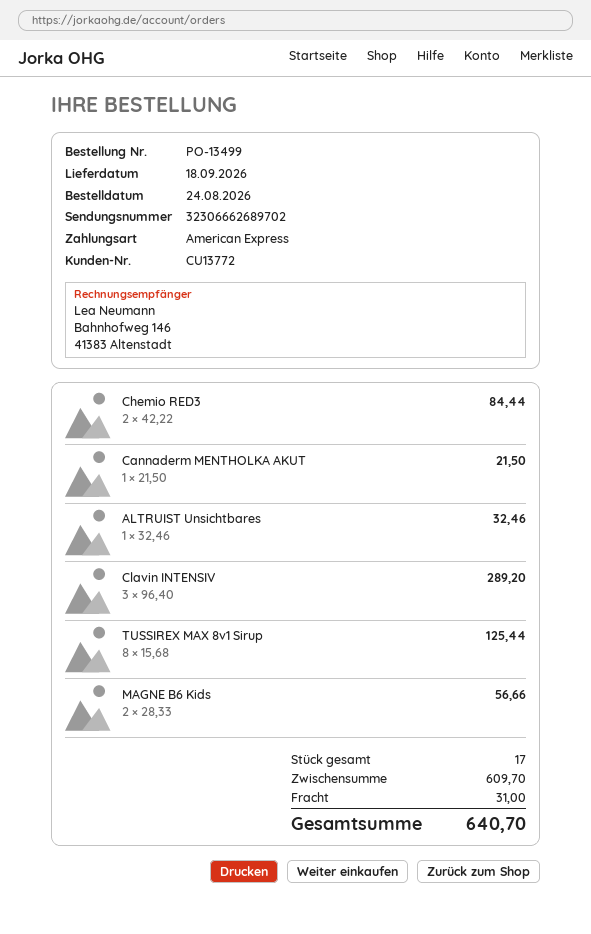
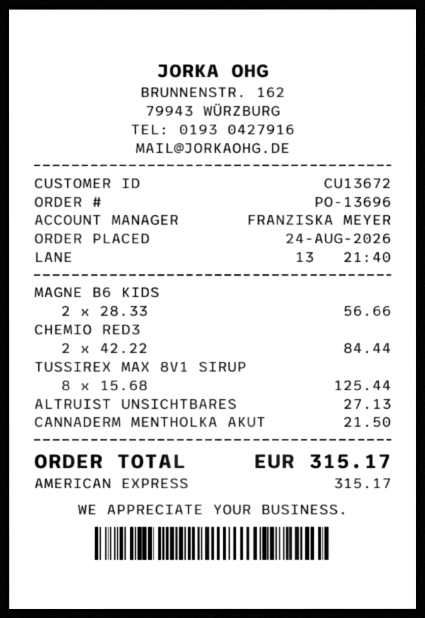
order number: PO-13499 -> PO-13696
customer number: CU13772 -> CU13672
ALTRUIST Unsichtbares: 1 x 32.46 = 32.46 -> 1 x 27.13 = 27.13
Clavin INTENSIV: 3 x 96.40 = 289.20 -> none
shipping: 31.00 -> none
total: 640.70 -> 315.17

